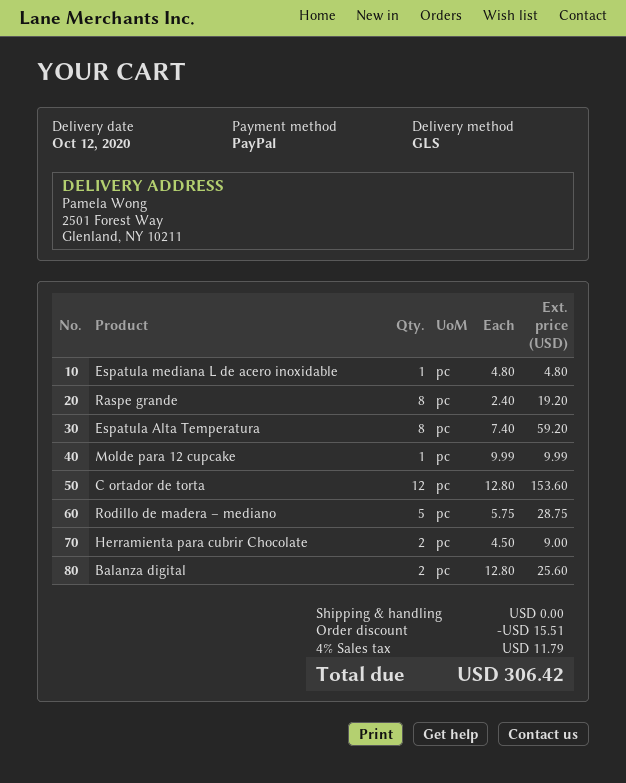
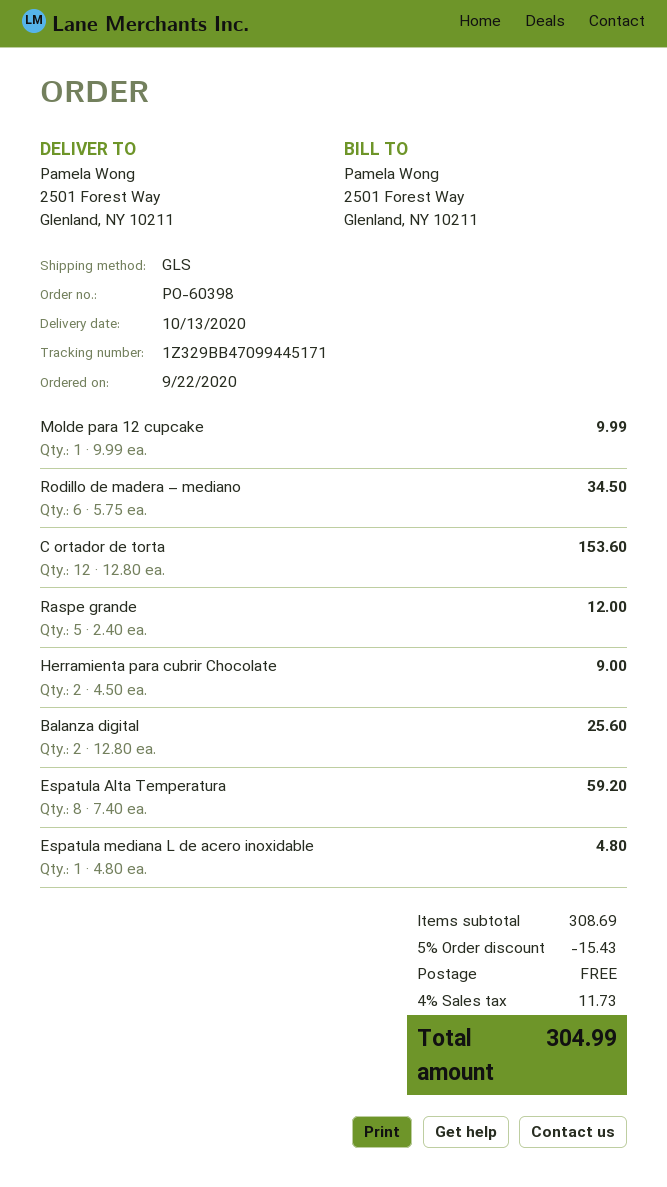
delivery date: 2020-10-12 -> 2020-10-13
Raspe grande: 8 x 2.40 = 19.20 -> 5 x 2.40 = 12.00
Rodillo de madera – mediano: 5 x 5.75 = 28.75 -> 6 x 5.75 = 34.50
discount: 15.51 -> 15.43
tax: 4% = 11.79 -> 4% = 11.73
total: 306.42 -> 304.99

